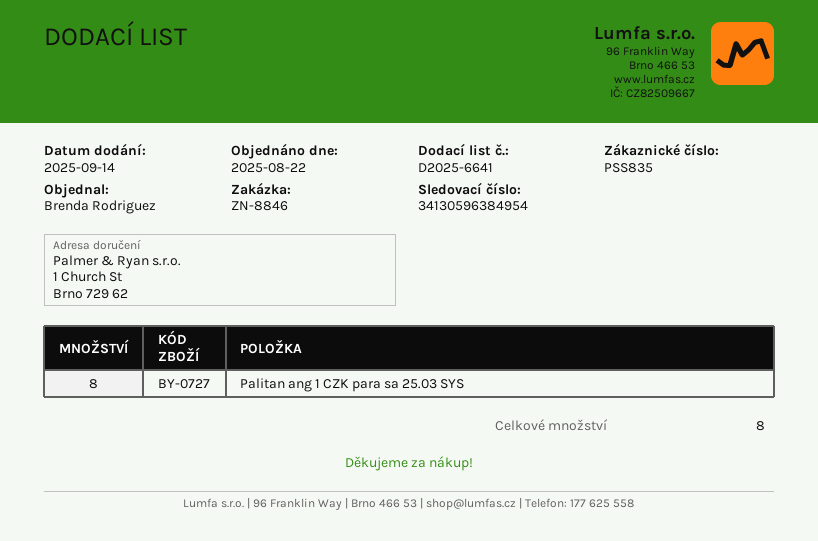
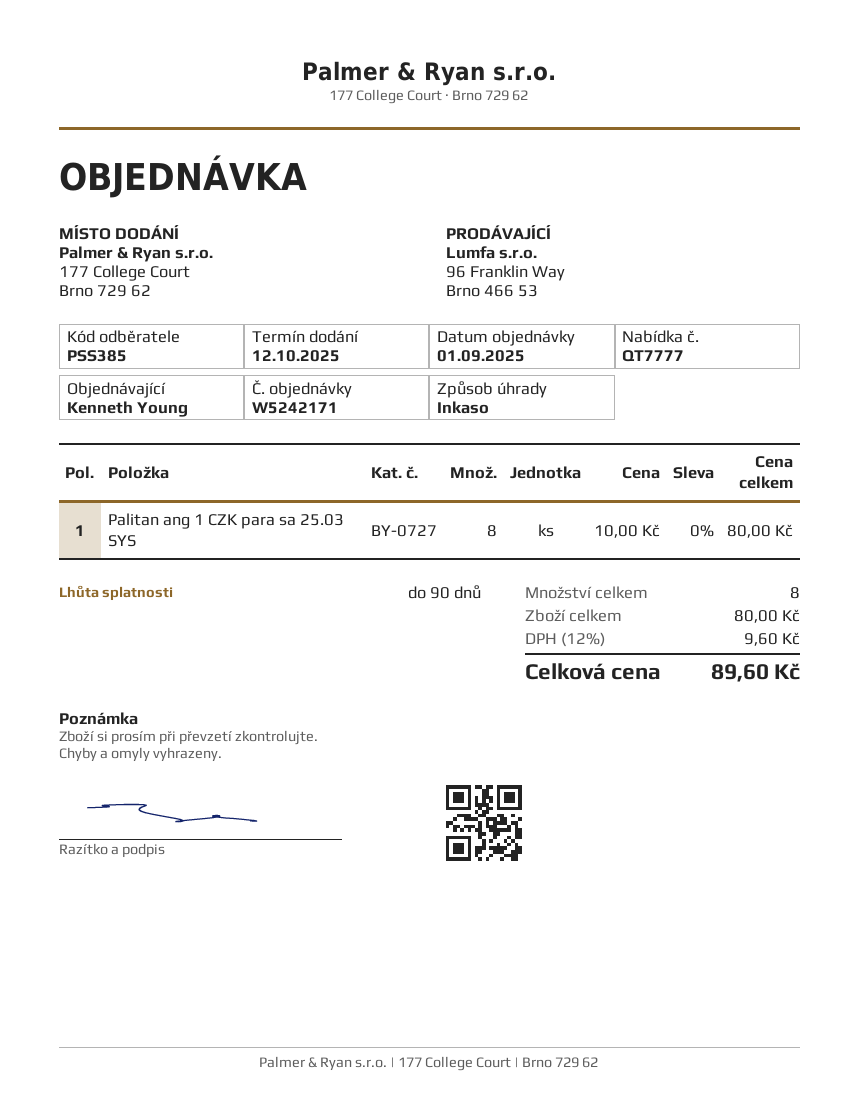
order date: 2025-08-22 -> 2025-09-01
delivery date: 2025-09-14 -> 2025-10-12
customer number: PSS835 -> PSS385
ordered by: Brenda Rodriguez -> Kenneth Young
ship to: 1 Church St, Brno 729 62 -> 177 College Court, Brno 729 62

